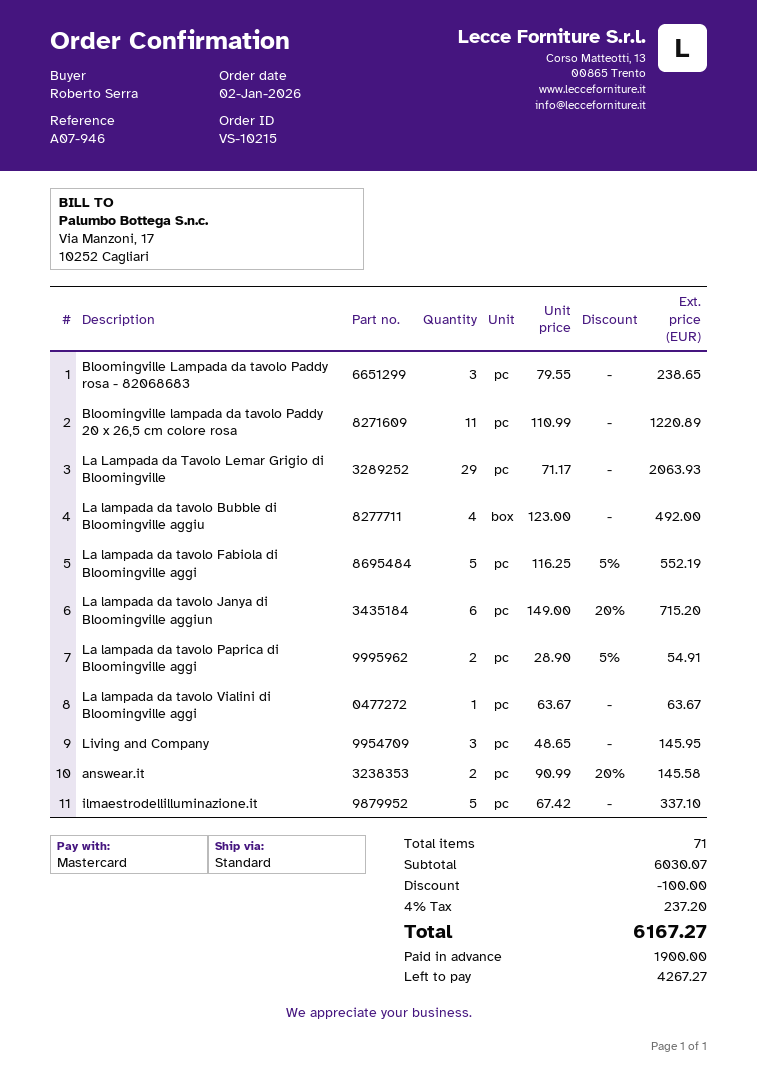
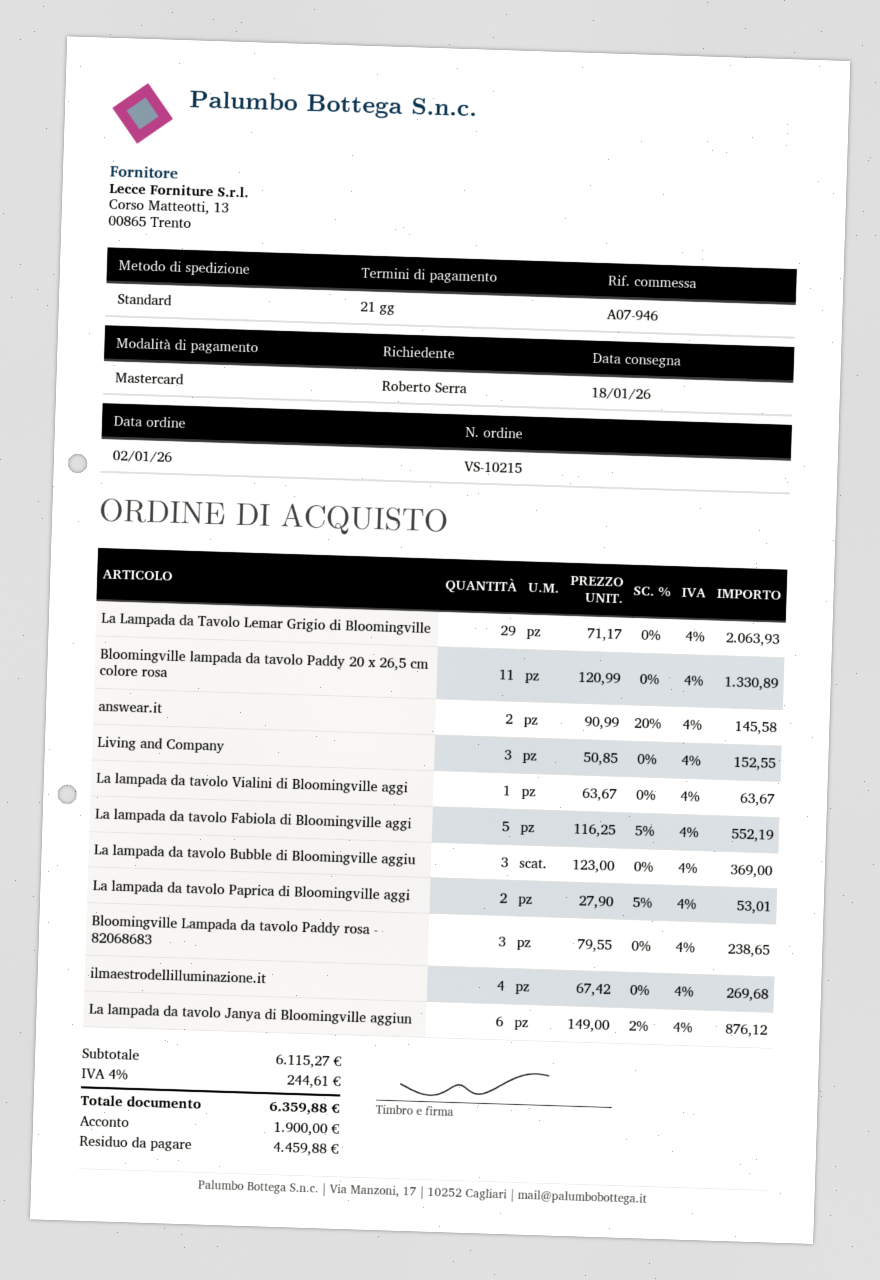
Bloomingville lampada da tavolo Paddy 20 x 26,5 cm colore rosa: 11 x 110.99 = 1220.89 -> 11 x 120.99 = 1330.89
La lampada da tavolo Bubble di Bloomingville aggiu: 4 x 123.00 = 492.00 -> 3 x 123.00 = 369.00
La lampada da tavolo Janya di Bloomingville aggiun: 6 x 149.00 - 20% = 715.20 -> 6 x 149.00 - 2% = 876.12
La lampada da tavolo Paprica di Bloomingville aggi: 2 x 28.90 - 5% = 54.91 -> 2 x 27.90 - 5% = 53.01
Living and Company: 3 x 48.65 = 145.95 -> 3 x 50.85 = 152.55
ilmaestrodellilluminazione.it: 5 x 67.42 = 337.10 -> 4 x 67.42 = 269.68
subtotal: 6030.07 -> 6115.27
discount: 100.00 -> none
tax: 4% = 237.20 -> 4% = 244.61
total: 6167.27 -> 6359.88
balance: 4267.27 -> 4459.88

